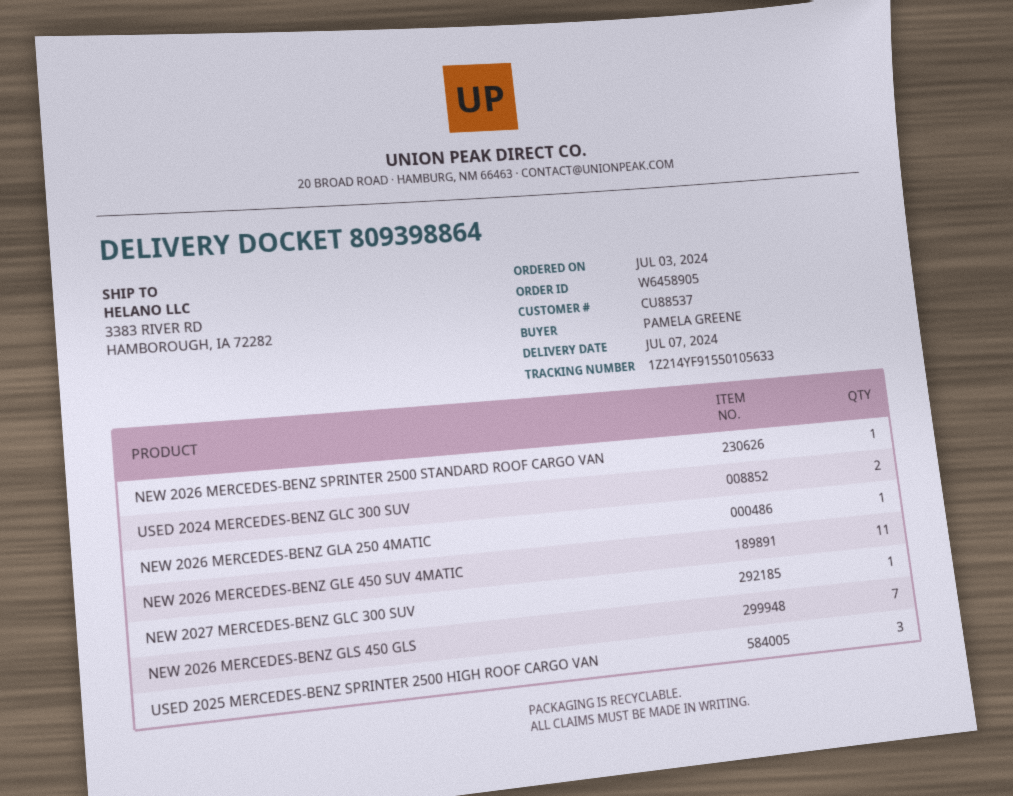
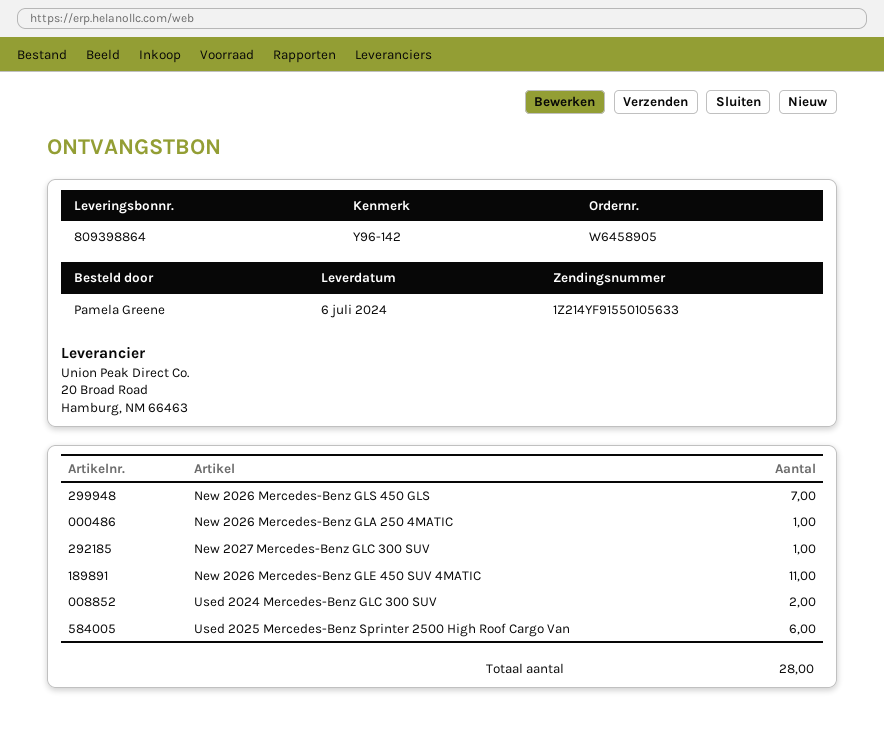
delivery date: 2024-07-07 -> 2024-07-06
NEW 2026 MERCEDES-BENZ SPRINTER 2500 STANDARD ROOF CARGO VAN: 1 -> none
USED 2025 MERCEDES-BENZ SPRINTER 2500 HIGH ROOF CARGO VAN: 3 -> 6

